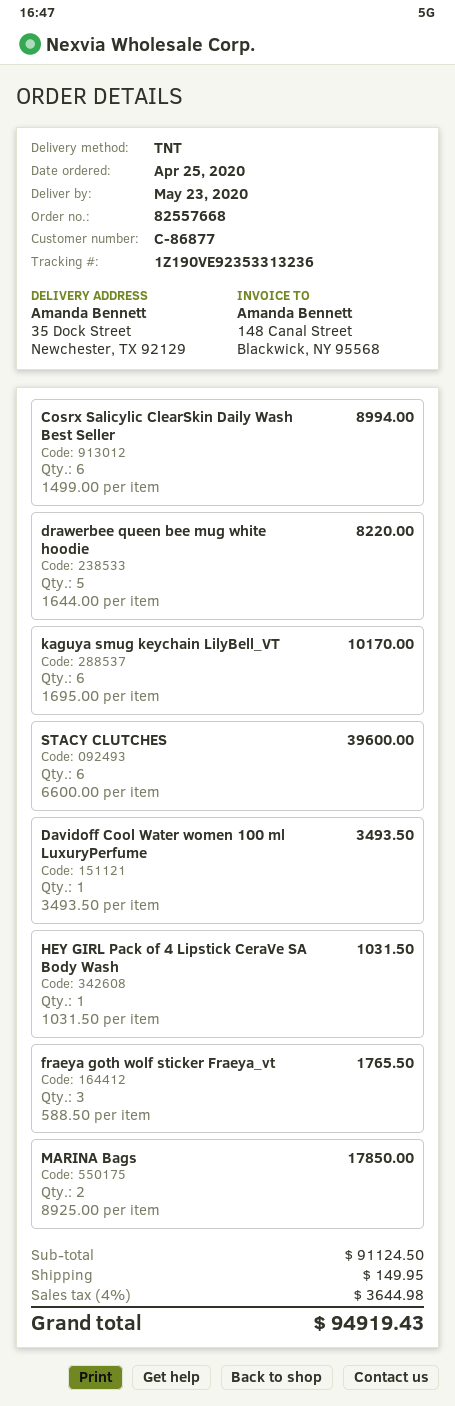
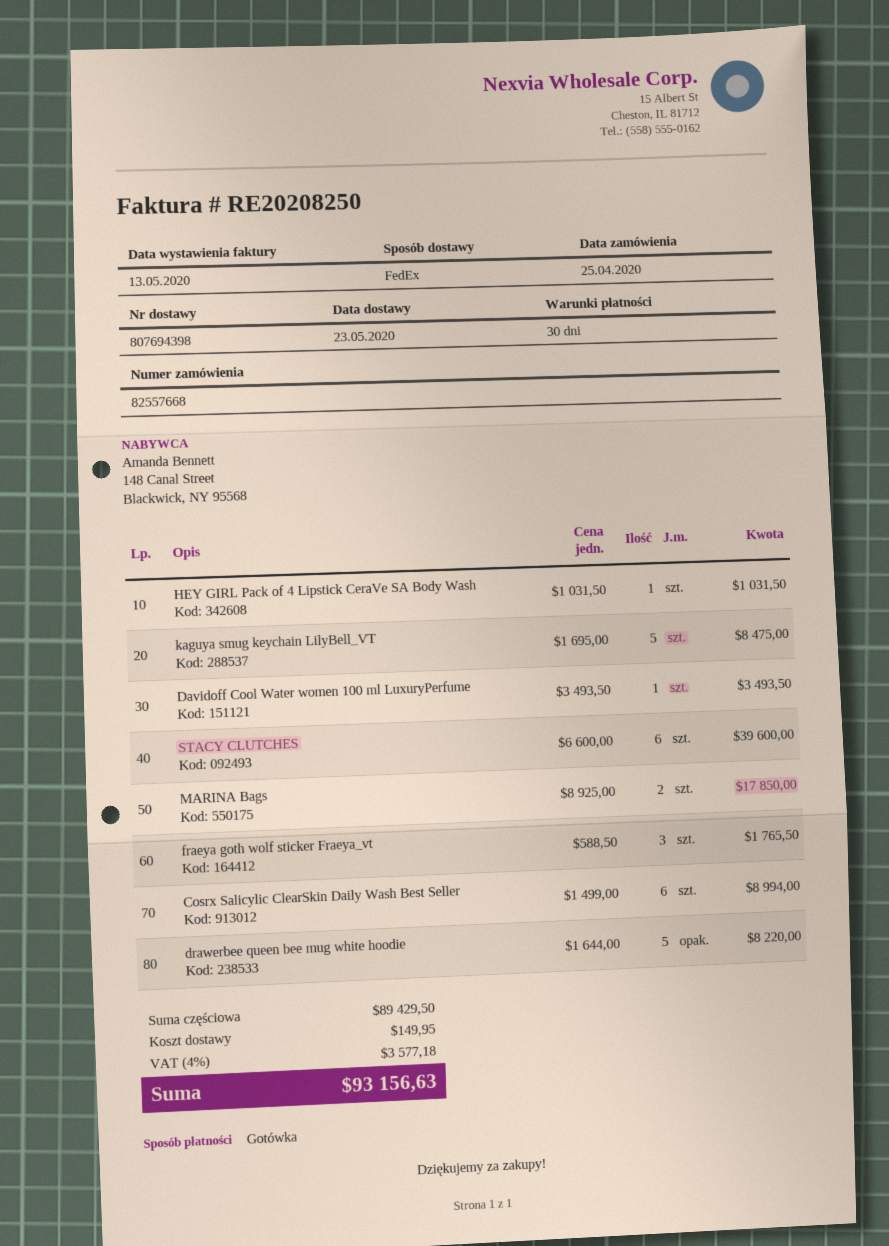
shipping method: TNT -> FedEx
kaguya smug keychain LilyBell_VT: 6 x 1695.00 = 10170.00 -> 5 x 1695.00 = 8475.00
subtotal: 91124.50 -> 89429.50
tax: 4% = 3644.98 -> 4% = 3577.18
total: 94919.43 -> 93156.63

